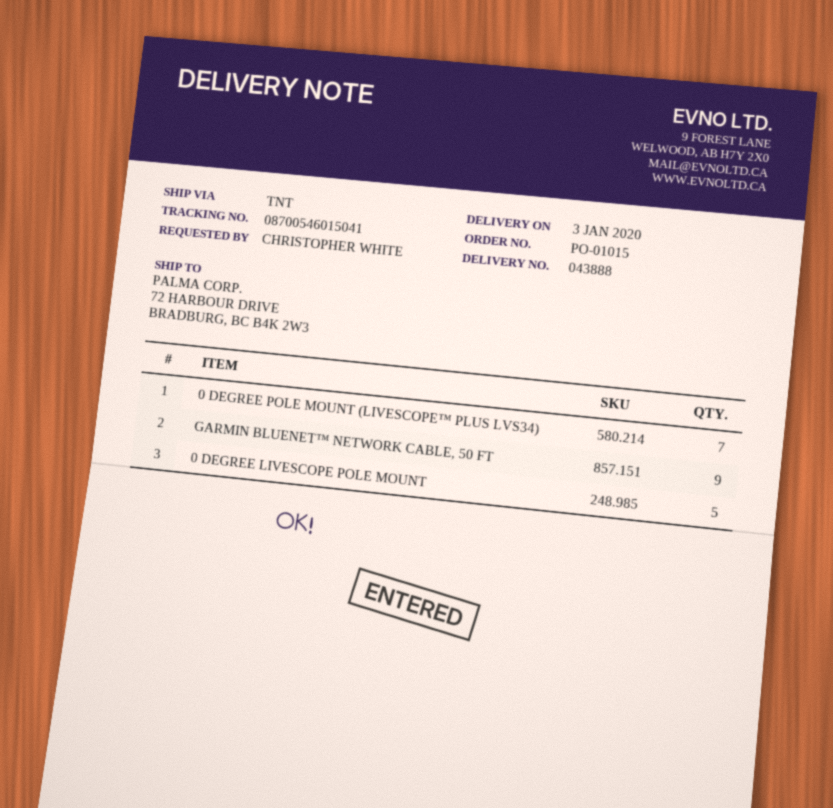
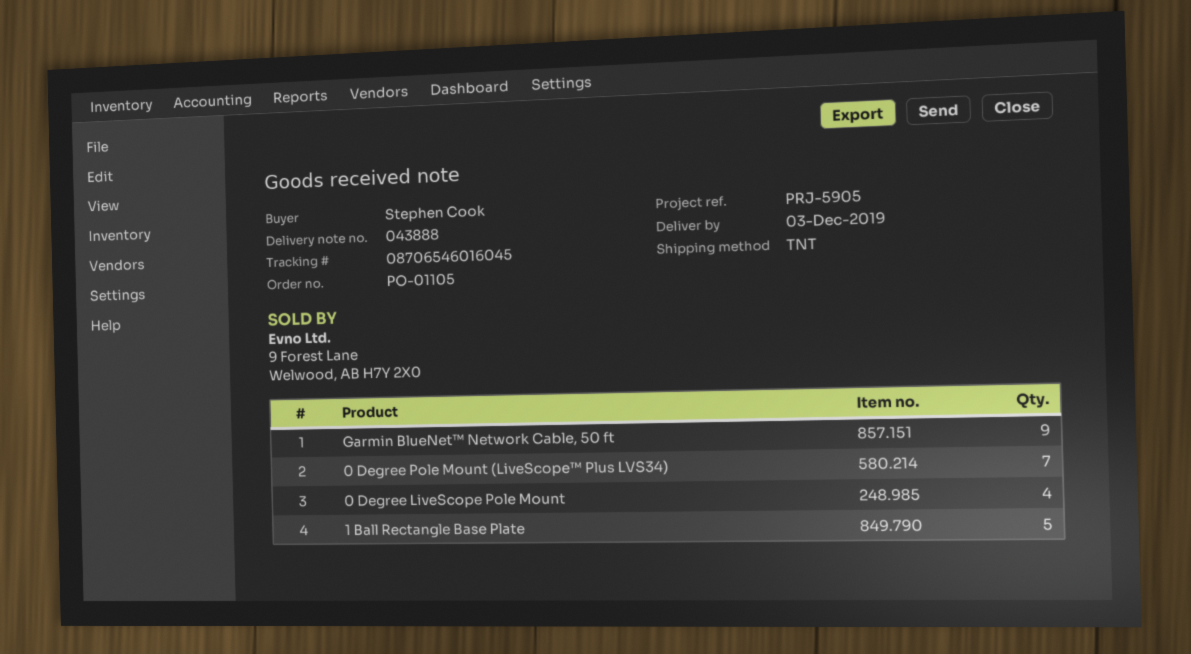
order number: PO-01015 -> PO-01105
delivery date: 2020-01-03 -> 2019-12-03
ordered by: CHRISTOPHER WHITE -> Stephen Cook
tracking number: 08700546015041 -> 08706546016045
0 DEGREE LIVESCOPE POLE MOUNT: 5 -> 4
1 Ball Rectangle Base Plate: none -> 5

